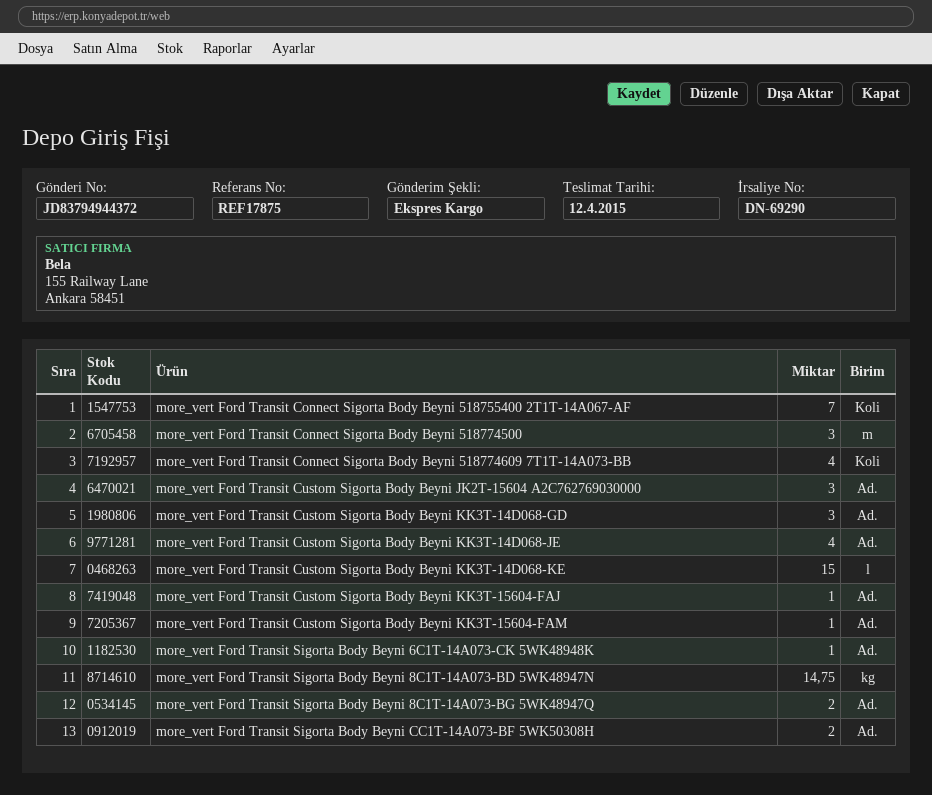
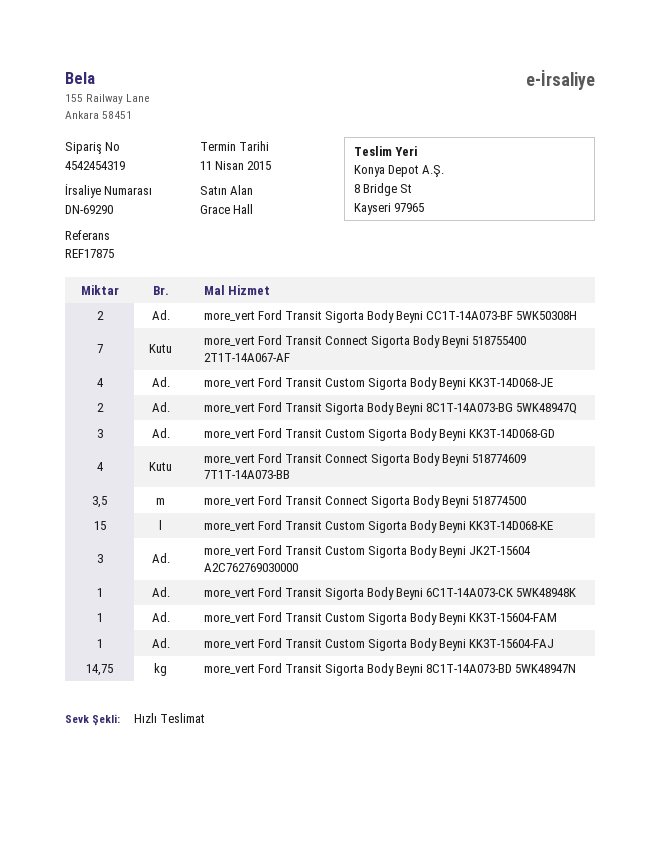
delivery date: 2015-04-12 -> 2015-04-11
more_vert Ford Transit Connect Sigorta Body Beyni 518774500: 3 -> 3.5

